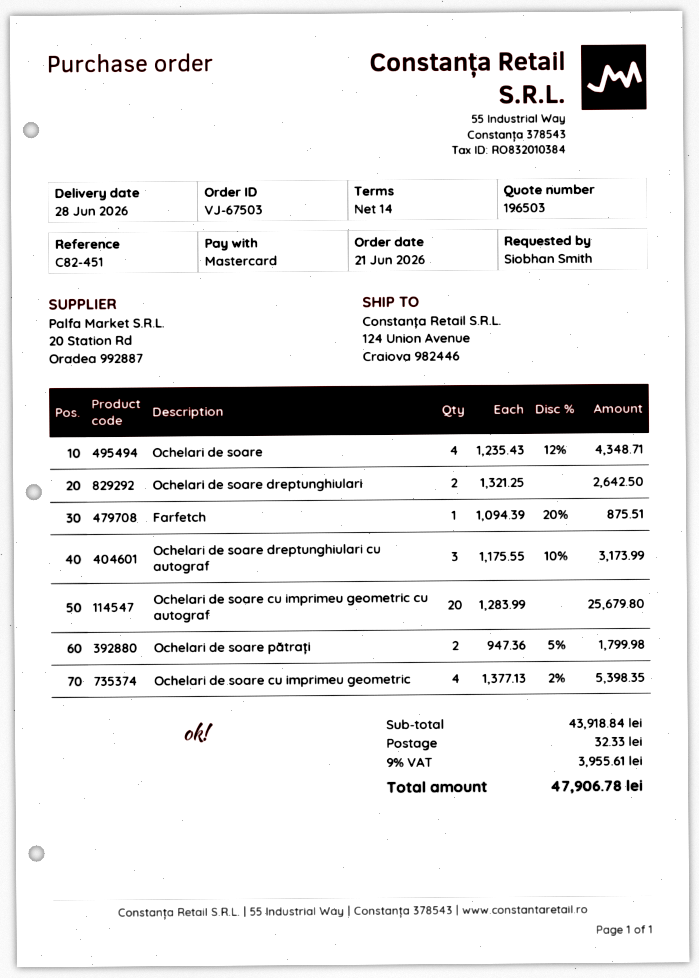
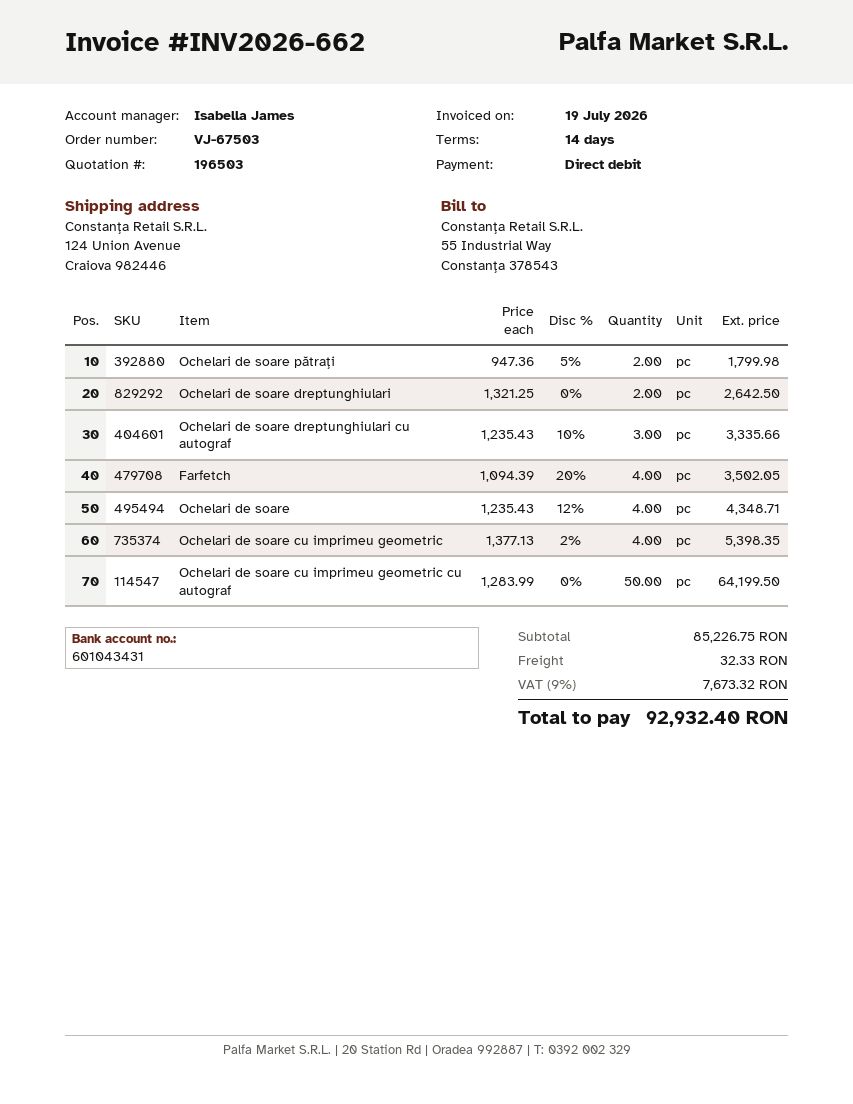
payment method: Mastercard -> direct debit
Farfetch: 1 x 1094.39 - 20% = 875.51 -> 4 x 1094.39 - 20% = 3502.05
Ochelari de soare dreptunghiulari cu autograf: 3 x 1175.55 - 10% = 3173.99 -> 3 x 1235.43 - 10% = 3335.66
Ochelari de soare cu imprimeu geometric cu autograf: 20 x 1283.99 = 25679.80 -> 50 x 1283.99 = 64199.50
subtotal: 43918.84 -> 85226.75
tax: 9% = 3955.61 -> 9% = 7673.32
total: 47906.78 -> 92932.40

